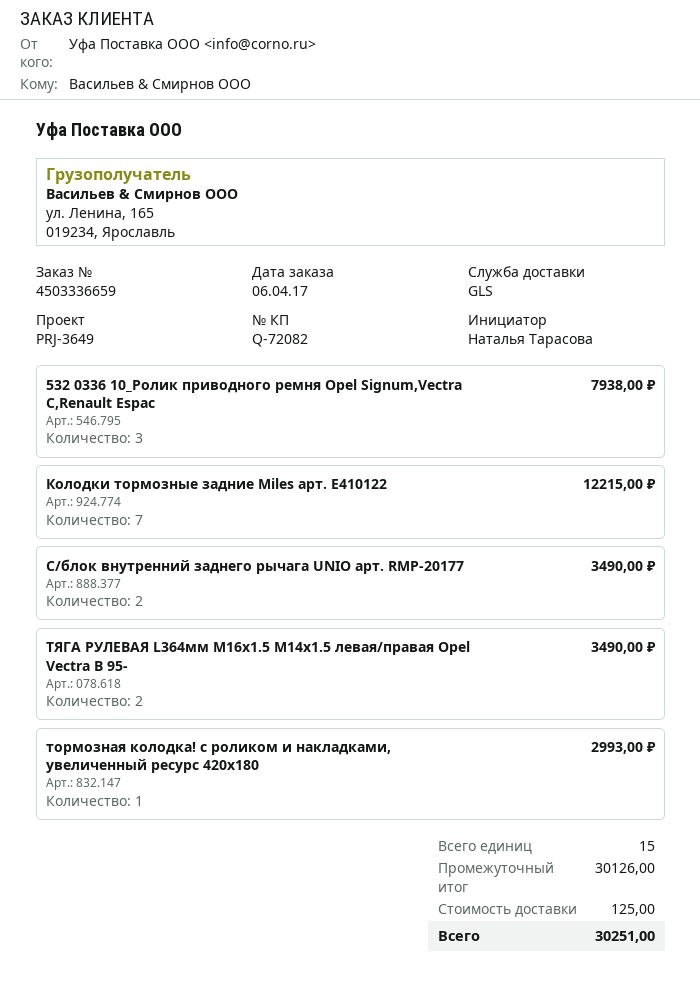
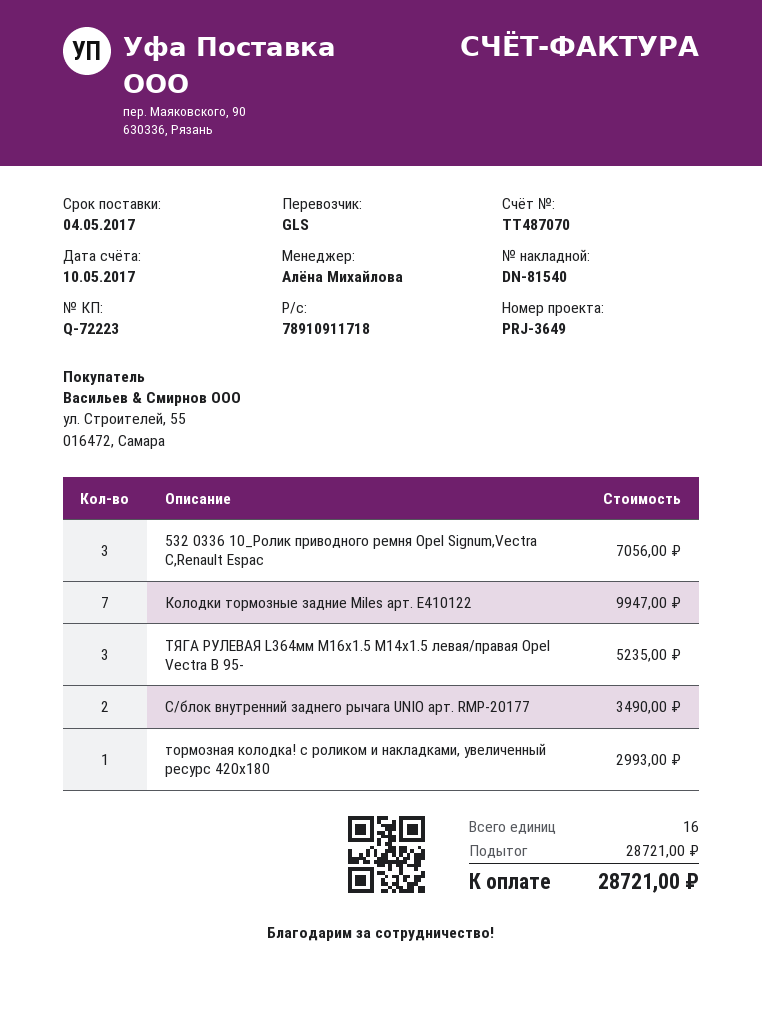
quote number: Q-72082 -> Q-72223
532 0336 10_Ролик приводного ремня Opel Signum,Vectra C,Renault Espac: 3 for 7938.00 -> 3 for 7056.00
Колодки тормозные задние Miles арт. E410122: 7 for 12215.00 -> 7 for 9947.00
ТЯГА РУЛЕВАЯ L364мм M16x1.5 M14x1.5 левая/правая Opel Vectra B 95-: 2 for 3490.00 -> 3 for 5235.00
total quantity: 15 -> 16
subtotal: 30126.00 -> 28721.00
shipping: 125.00 -> none
total: 30251.00 -> 28721.00

